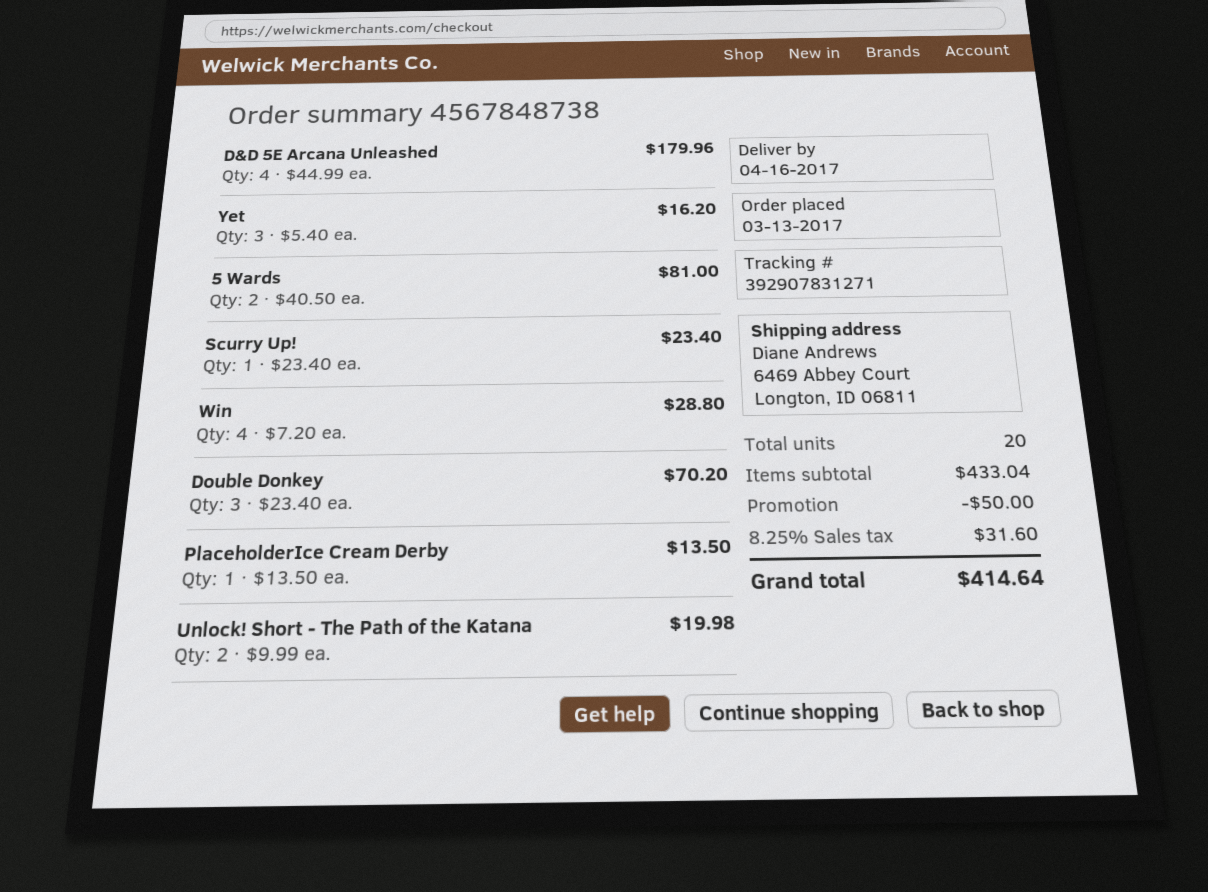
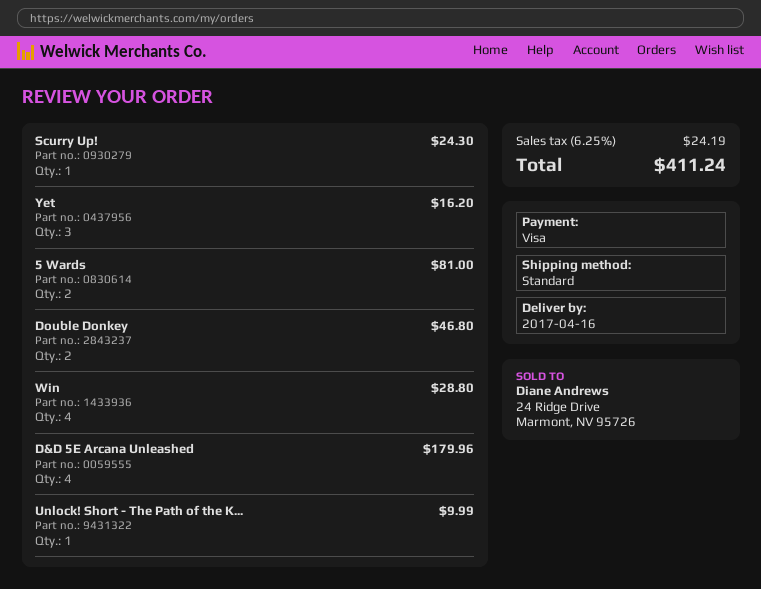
Scurry Up!: 1 for 23.40 -> 1 for 24.30
Double Donkey: 3 for 70.20 -> 2 for 46.80
PlaceholderIce Cream Derby: 1 for 13.50 -> none
Unlock! Short - The Path of the Katana: 2 for 19.98 -> 1 for 9.99
discount: 50.00 -> none
tax: 8.25% = 31.60 -> 6.25% = 24.19
total: 414.64 -> 411.24

